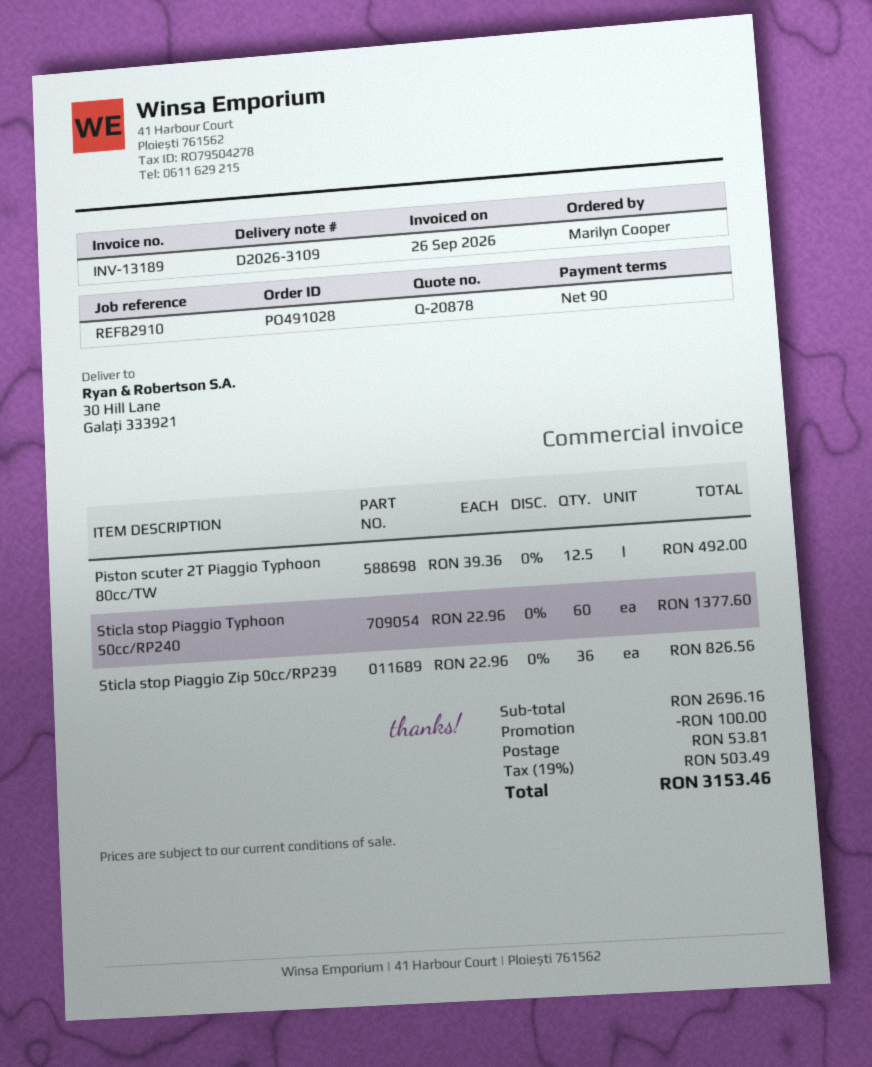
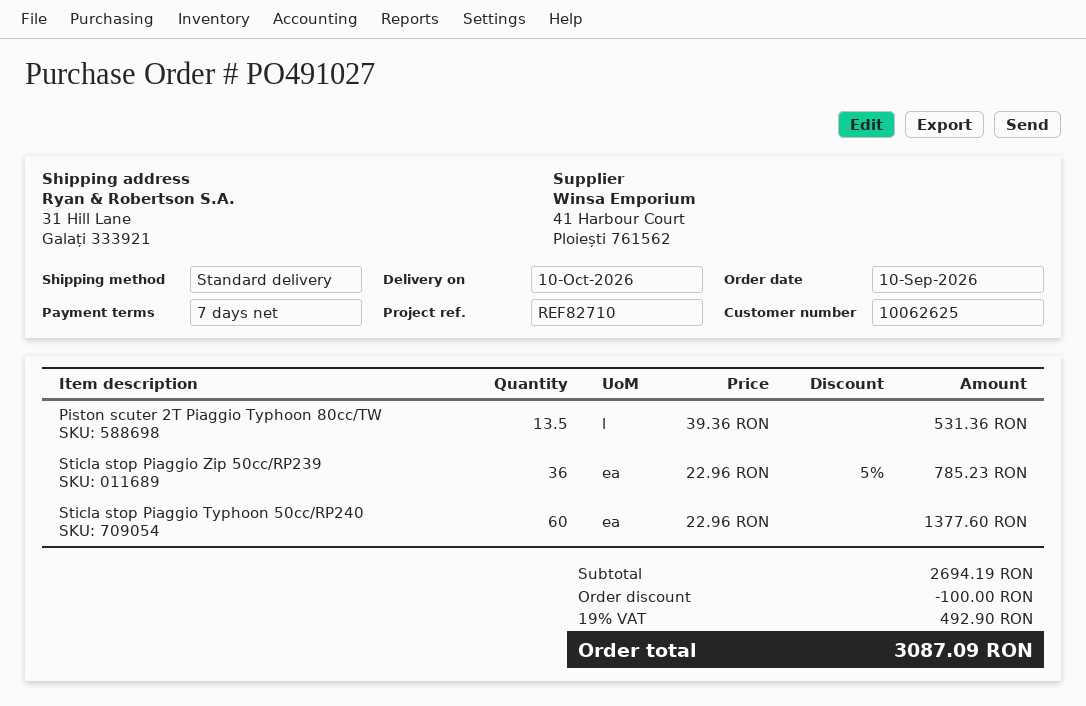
order number: PO491028 -> PO491027
payment terms: 90 days -> 7 days
reference: REF82910 -> REF82710
ship to: 30 Hill Lane, Galați 333921 -> 31 Hill Lane, Galați 333921
Piston scuter 2T Piaggio Typhoon 80cc/TW: 12.5 x 39.36 = 492.00 -> 13.5 x 39.36 = 531.36
Sticla stop Piaggio Zip 50cc/RP239: 36 x 22.96 = 826.56 -> 36 x 22.96 - 5% = 785.23
subtotal: 2696.16 -> 2694.19
shipping: 53.81 -> none
tax: 19% = 503.49 -> 19% = 492.90
total: 3153.46 -> 3087.09

